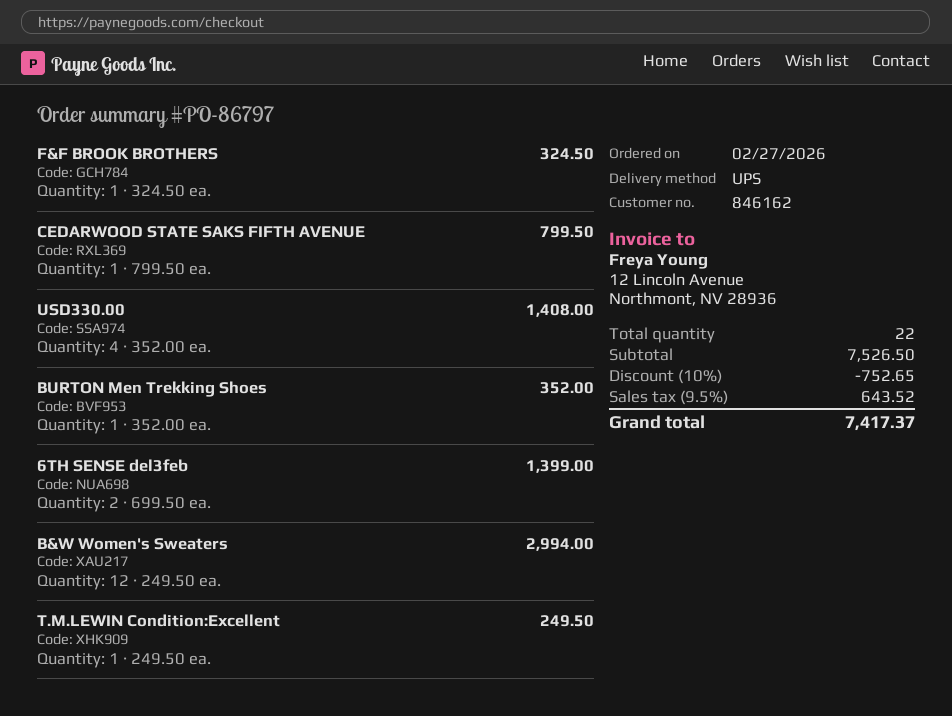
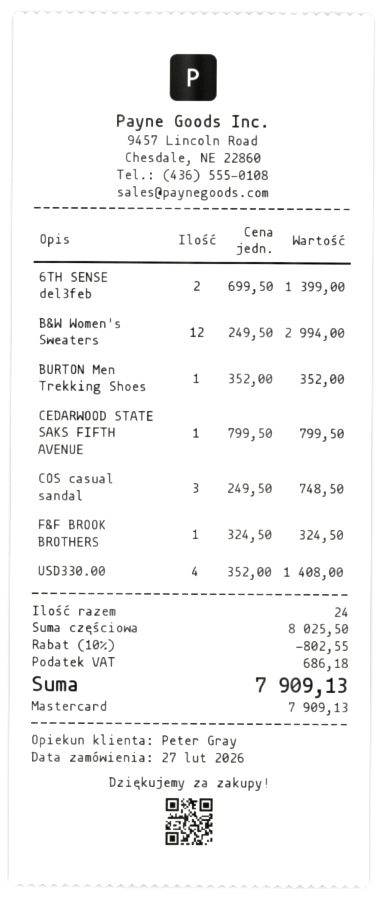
T.M.LEWIN Condition:Excellent: 1 x 249.50 = 249.50 -> none
COS casual sandal: none -> 3 x 249.50 = 748.50
total quantity: 22 -> 24
subtotal: 7526.50 -> 8025.50
discount: 10% = 752.65 -> 10% = 802.55
tax: 643.52 -> 686.18
total: 7417.37 -> 7909.13

